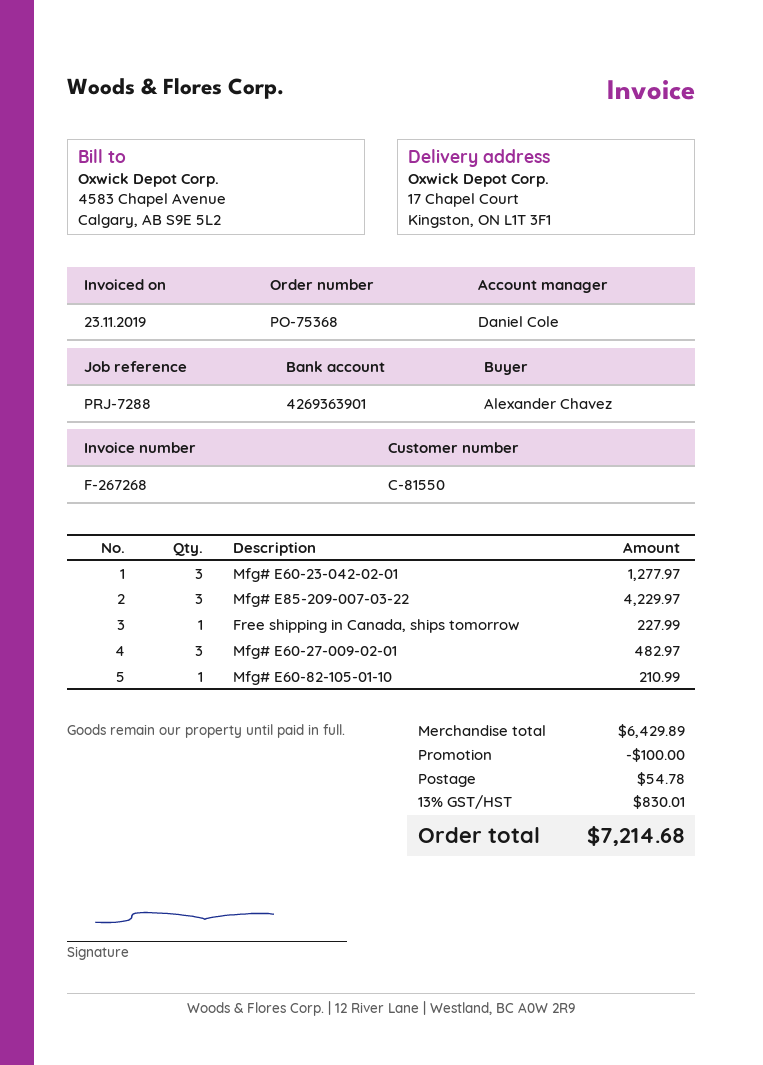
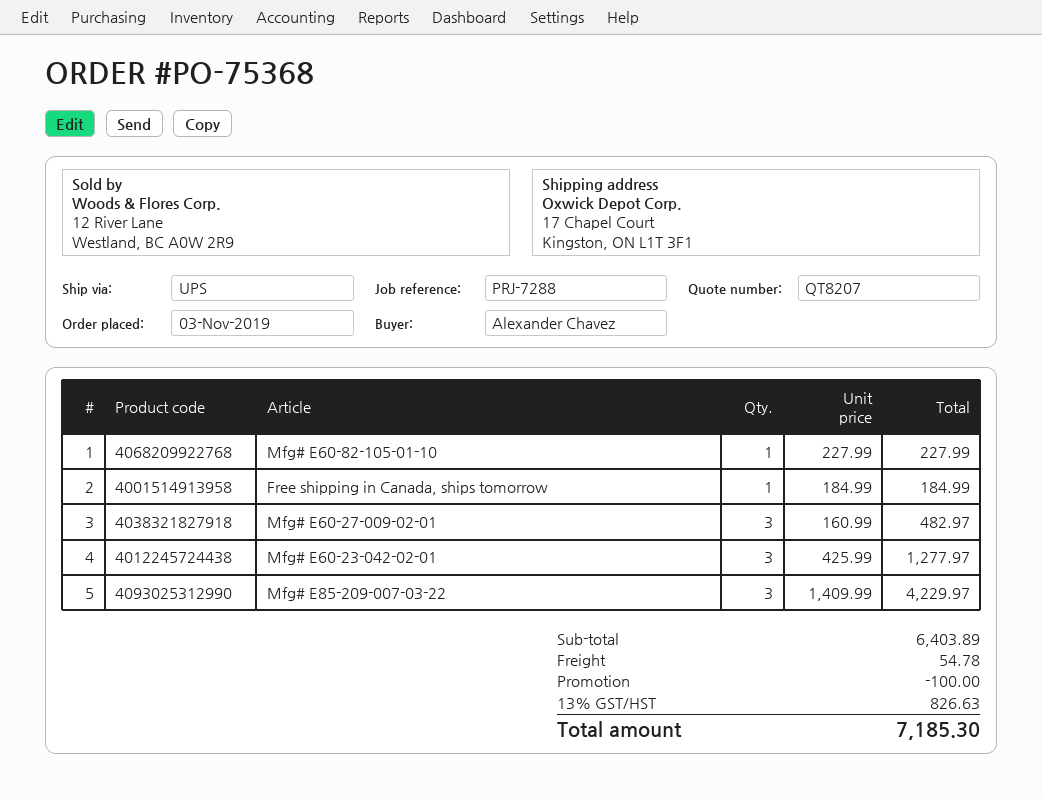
Free shipping in Canada, ships tomorrow: 1 for 227.99 -> 1 for 184.99
Mfg# E60-82-105-01-10: 1 for 210.99 -> 1 for 227.99
subtotal: 6429.89 -> 6403.89
tax: 13% = 830.01 -> 13% = 826.63
total: 7214.68 -> 7185.30

